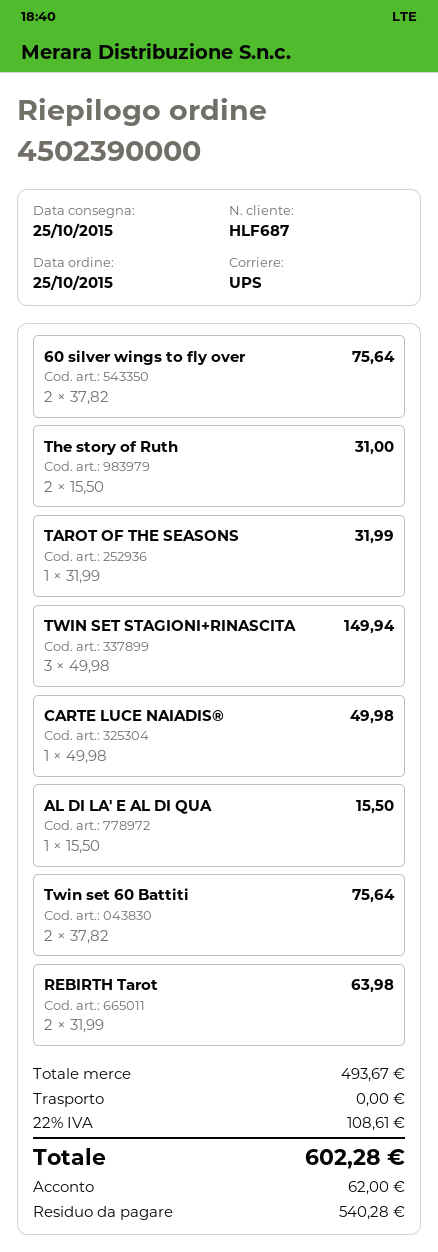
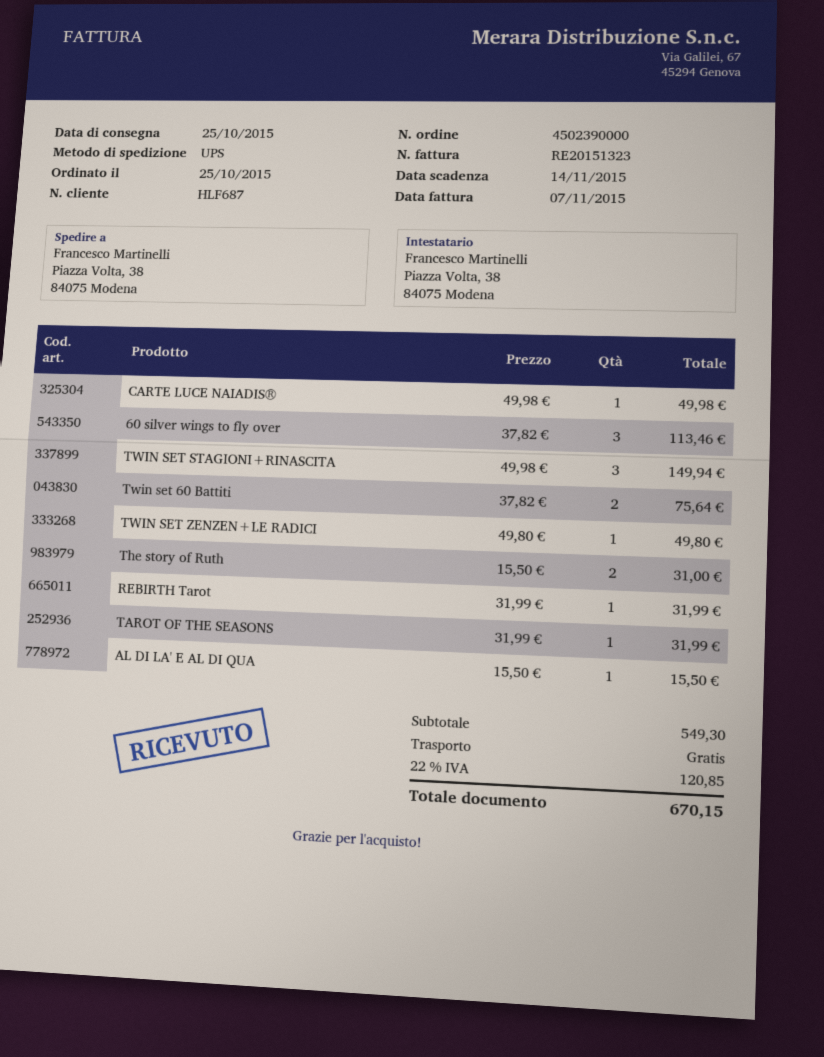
60 silver wings to fly over: 2 x 37.82 = 75.64 -> 3 x 37.82 = 113.46
REBIRTH Tarot: 2 x 31.99 = 63.98 -> 1 x 31.99 = 31.99
TWIN SET ZENZEN+LE RADICI: none -> 1 x 49.80 = 49.80
subtotal: 493.67 -> 549.30
tax: 22% = 108.61 -> 22% = 120.85
total: 602.28 -> 670.15

